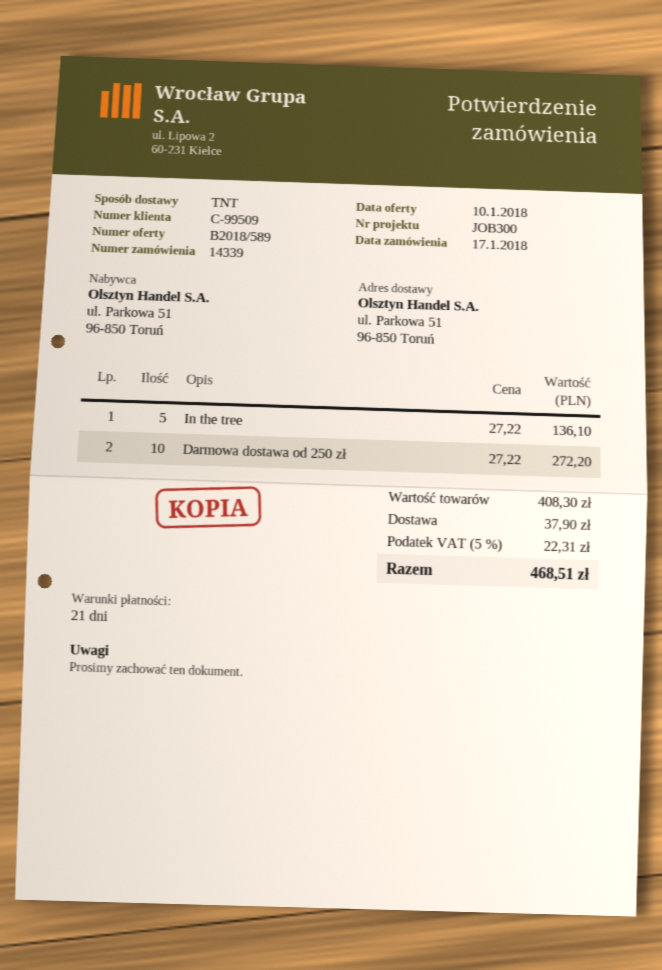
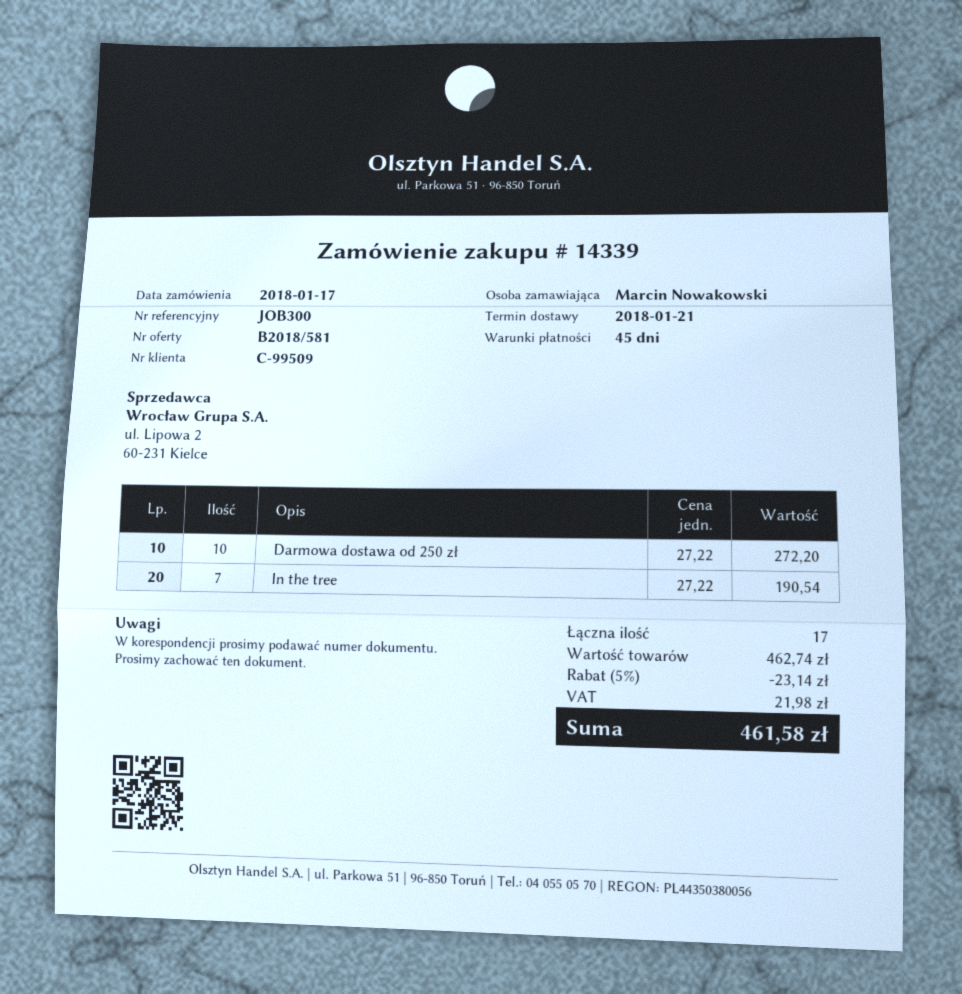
quote number: B2018/589 -> B2018/581
payment terms: 21 days -> 45 days
In the tree: 5 x 27.22 = 136.10 -> 7 x 27.22 = 190.54
subtotal: 408.30 -> 462.74
discount: none -> 5% = 23.14
shipping: 37.90 -> none
tax: 22.31 -> 21.98
total: 468.51 -> 461.58

